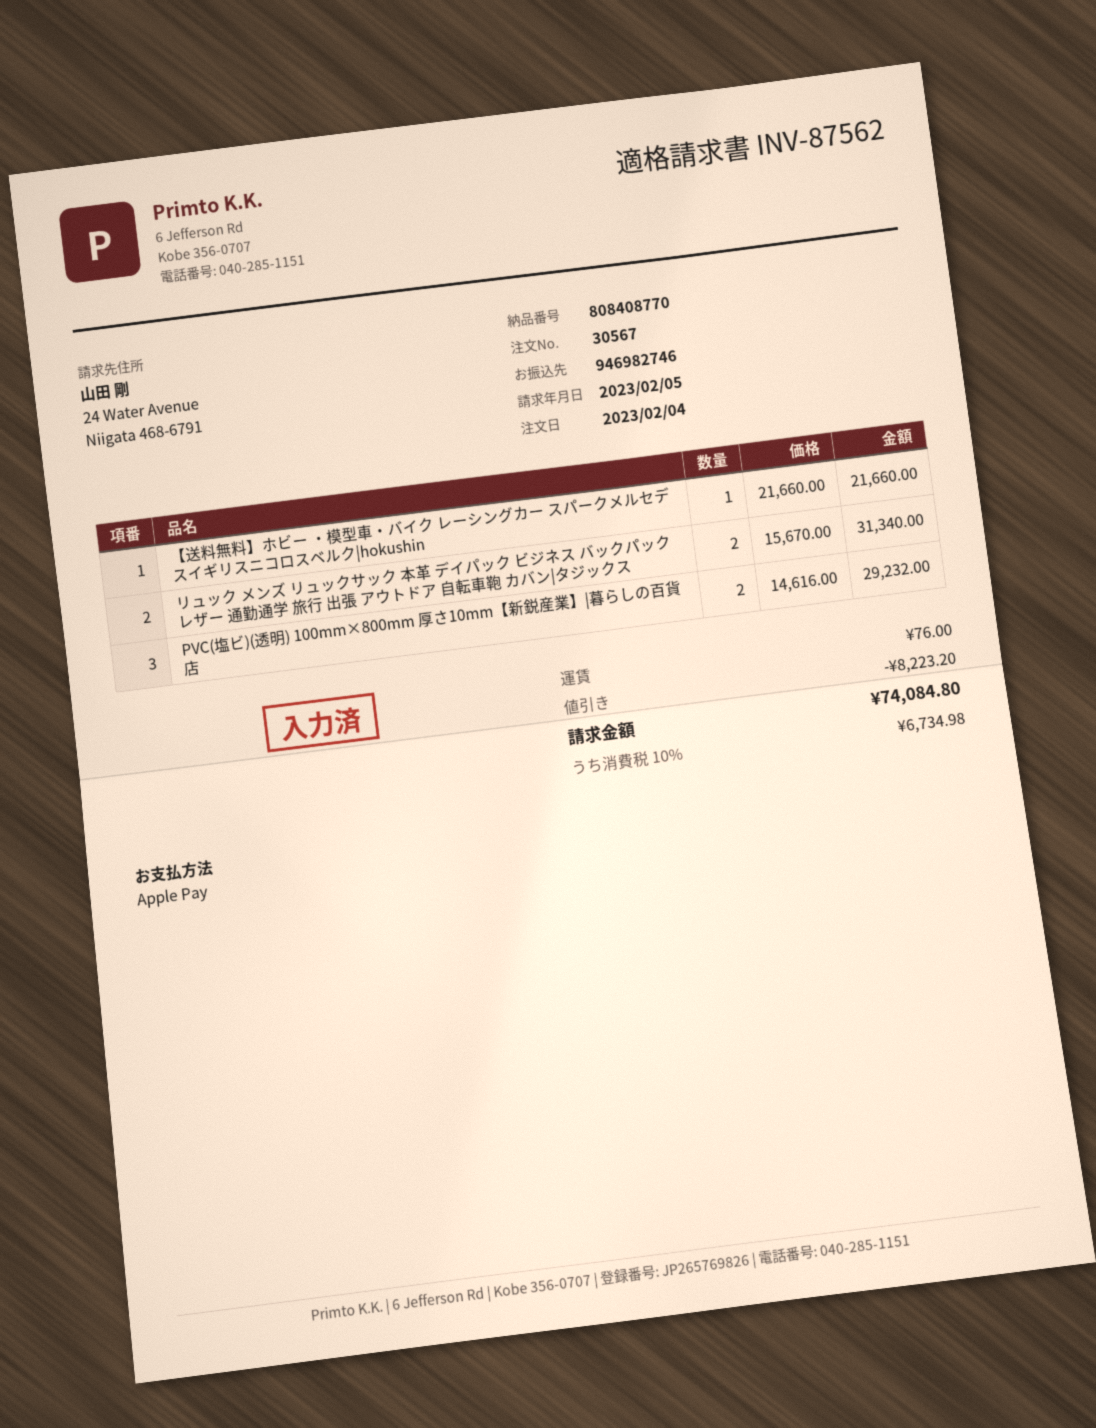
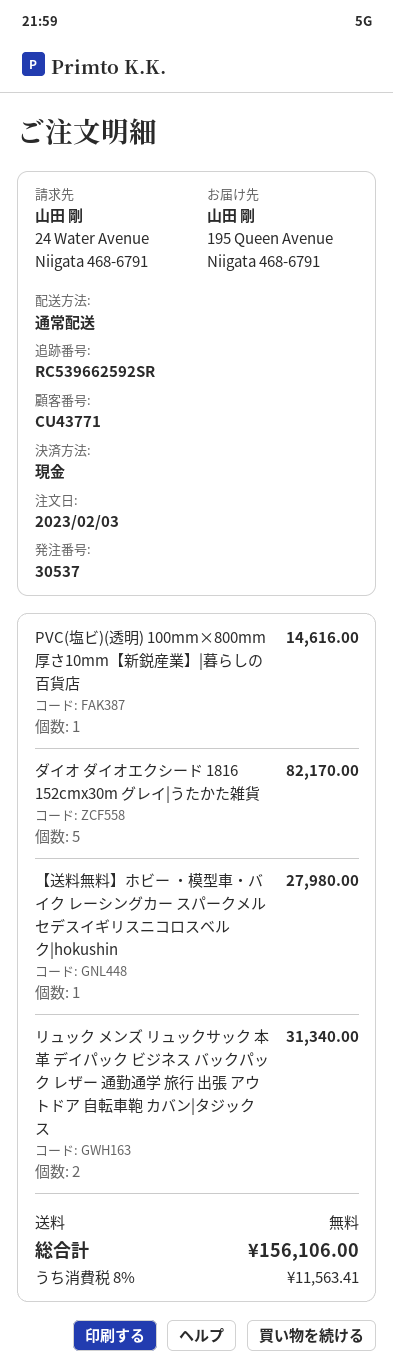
order number: 30567 -> 30537
order date: 2023-02-04 -> 2023-02-03
payment method: Apple Pay -> cash
【送料無料】ホビー ・模型車・バイク レーシングカー スパークメルセデスイギリスニコロスベルク|hokushin: 1 for 21660.00 -> 1 for 27980.00
PVC(塩ビ)(透明) 100mm×800mm 厚さ10mm【新鋭産業】|暮らしの百貨店: 2 for 29232.00 -> 1 for 14616.00
ダイオ ダイオエクシード 1816 152cmx30m グレイ|うたかた雑貨: none -> 5 for 82170.00
discount: 8223.20 -> none
shipping: 76.00 -> 0.00
tax: 10% = 6734.98 -> 8% = 11563.41
total: 74084.80 -> 156106.00

